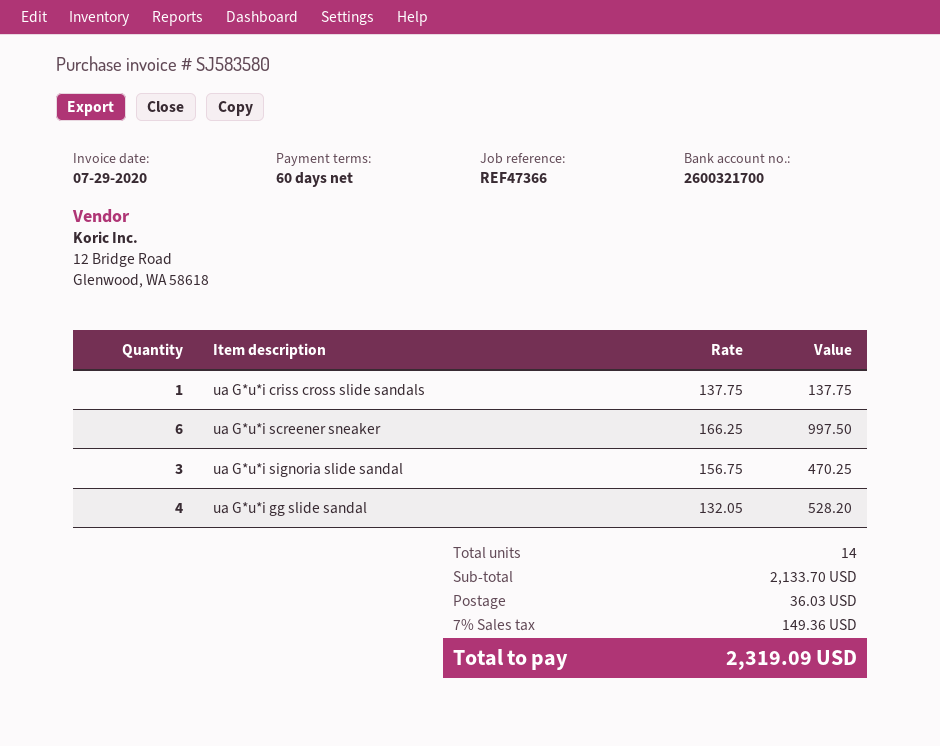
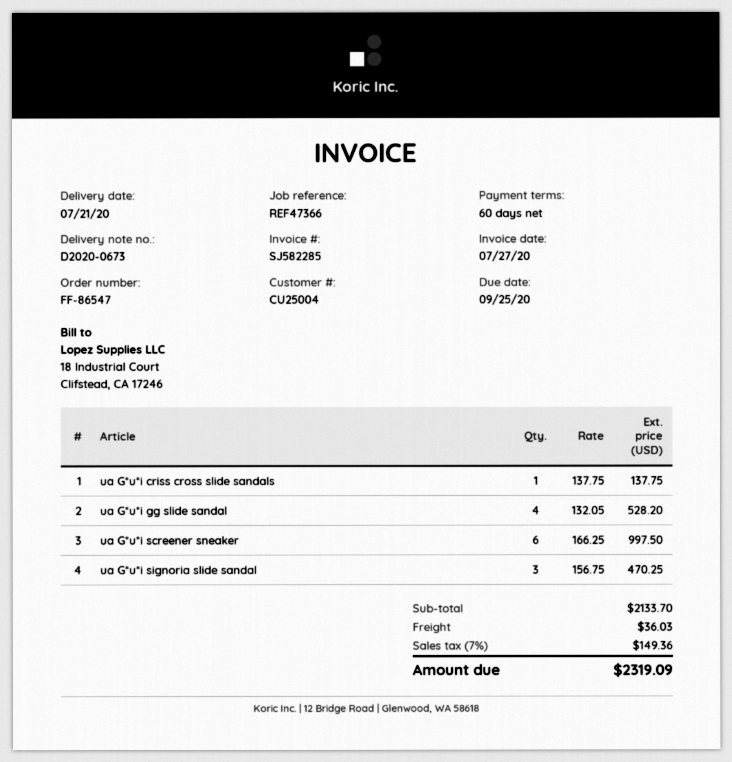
invoice number: SJ583580 -> SJ582285
invoice date: 2020-07-29 -> 2020-07-27

